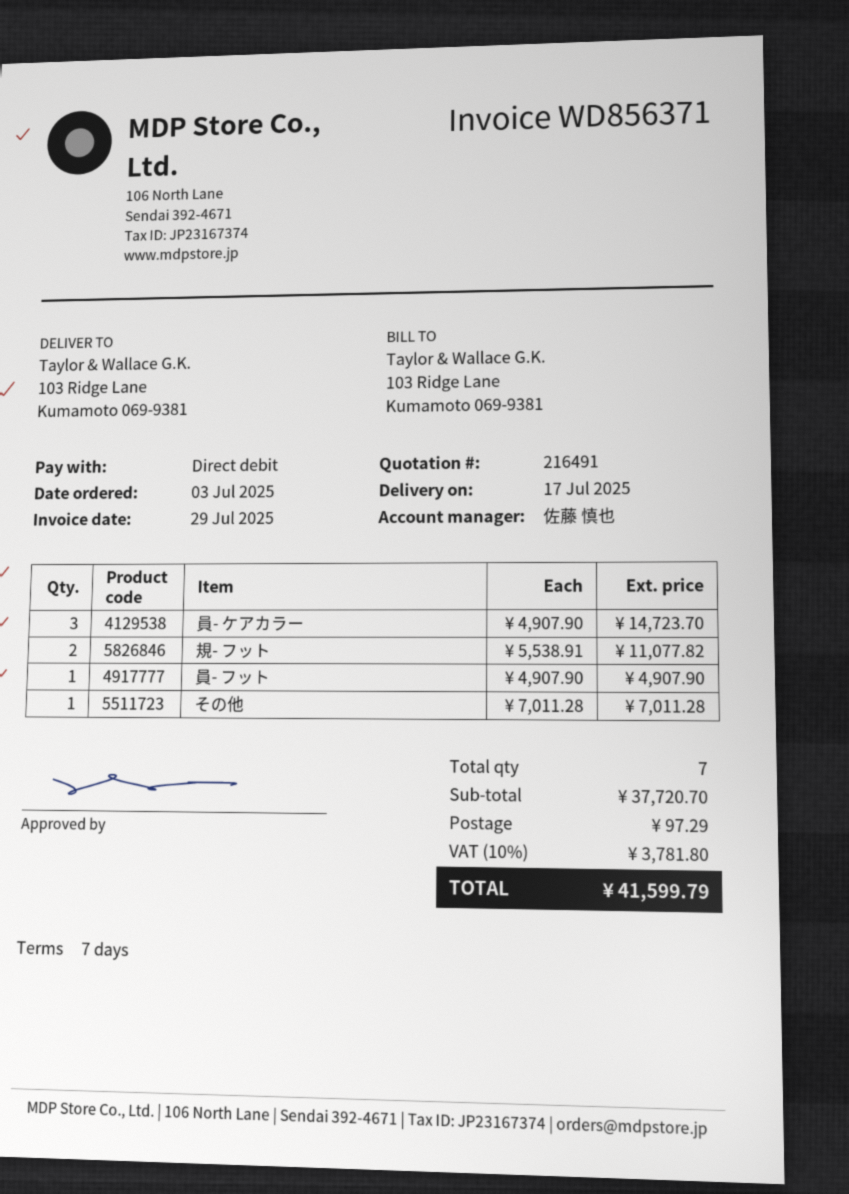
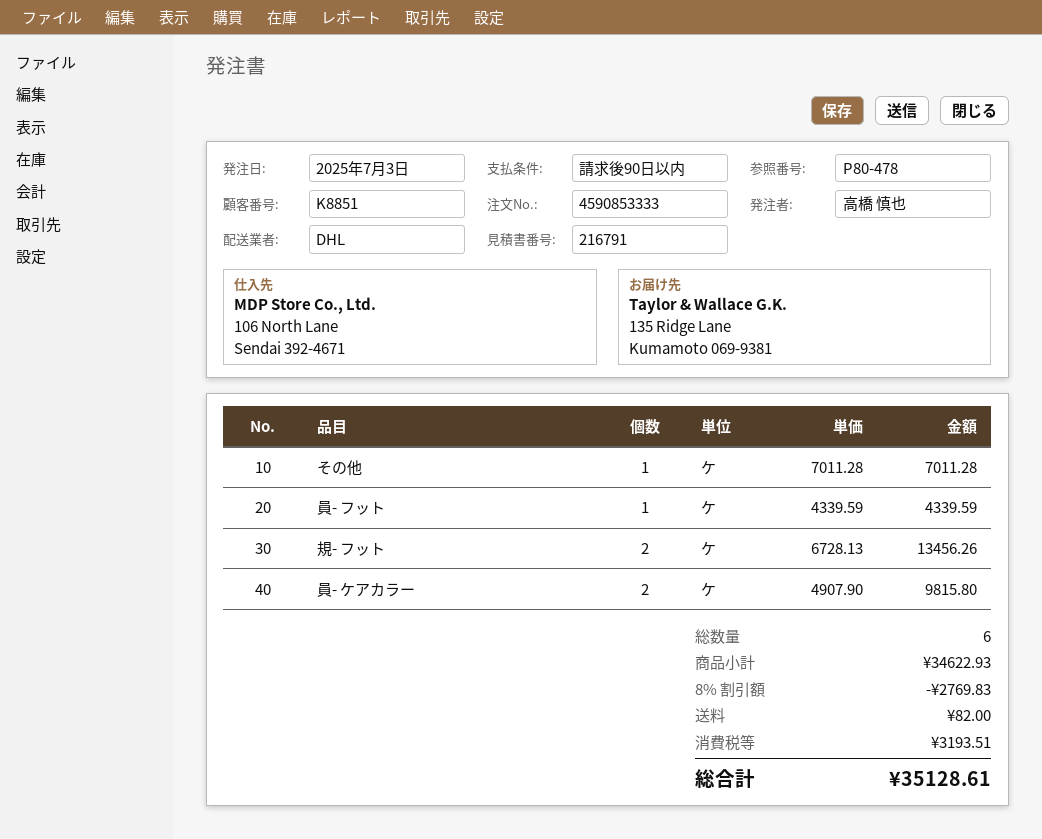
quote number: 216491 -> 216791
payment terms: 7 days -> 90 days
ship to: 103 Ridge Lane, Kumamoto 069-9381 -> 135 Ridge Lane, Kumamoto 069-9381
員- ケアカラー: 3 x 4907.90 = 14723.70 -> 2 x 4907.90 = 9815.80
規- フット: 2 x 5538.91 = 11077.82 -> 2 x 6728.13 = 13456.26
員- フット: 1 x 4907.90 = 4907.90 -> 1 x 4339.59 = 4339.59
total quantity: 7 -> 6
subtotal: 37720.70 -> 34622.93
discount: none -> 8% = 2769.83
shipping: 97.29 -> 82.00
tax: 3781.80 -> 3193.51
total: 41599.79 -> 35128.61

